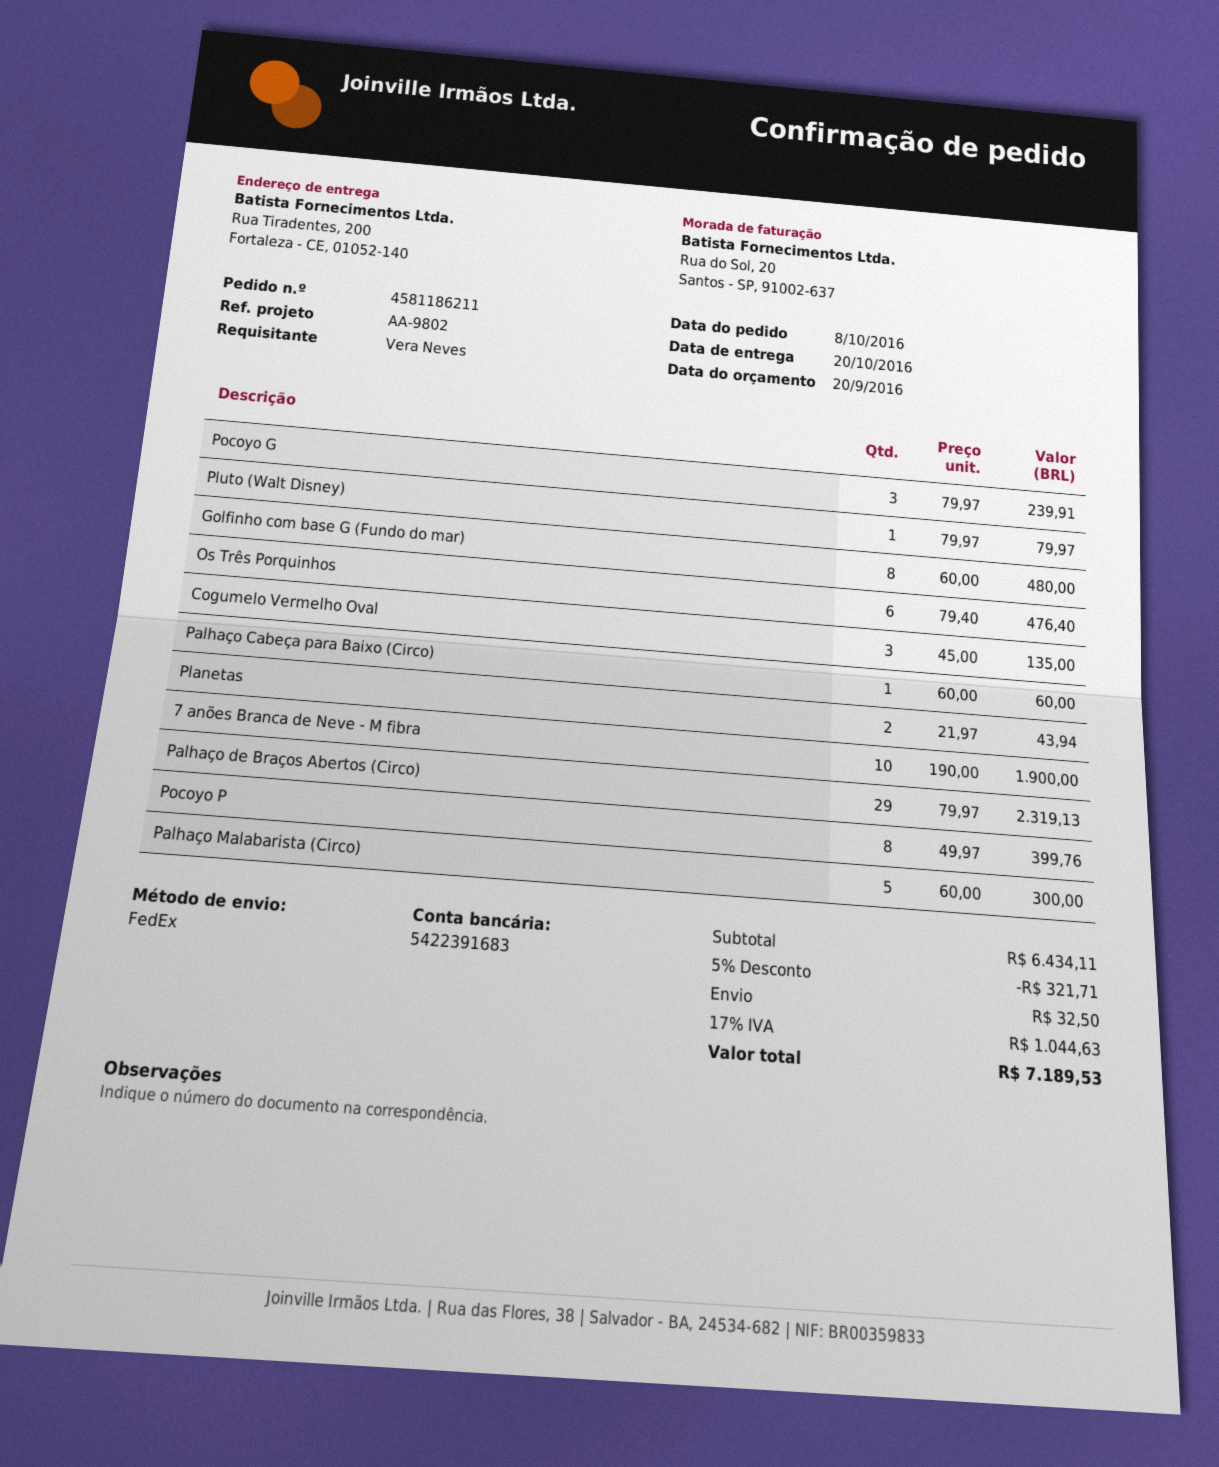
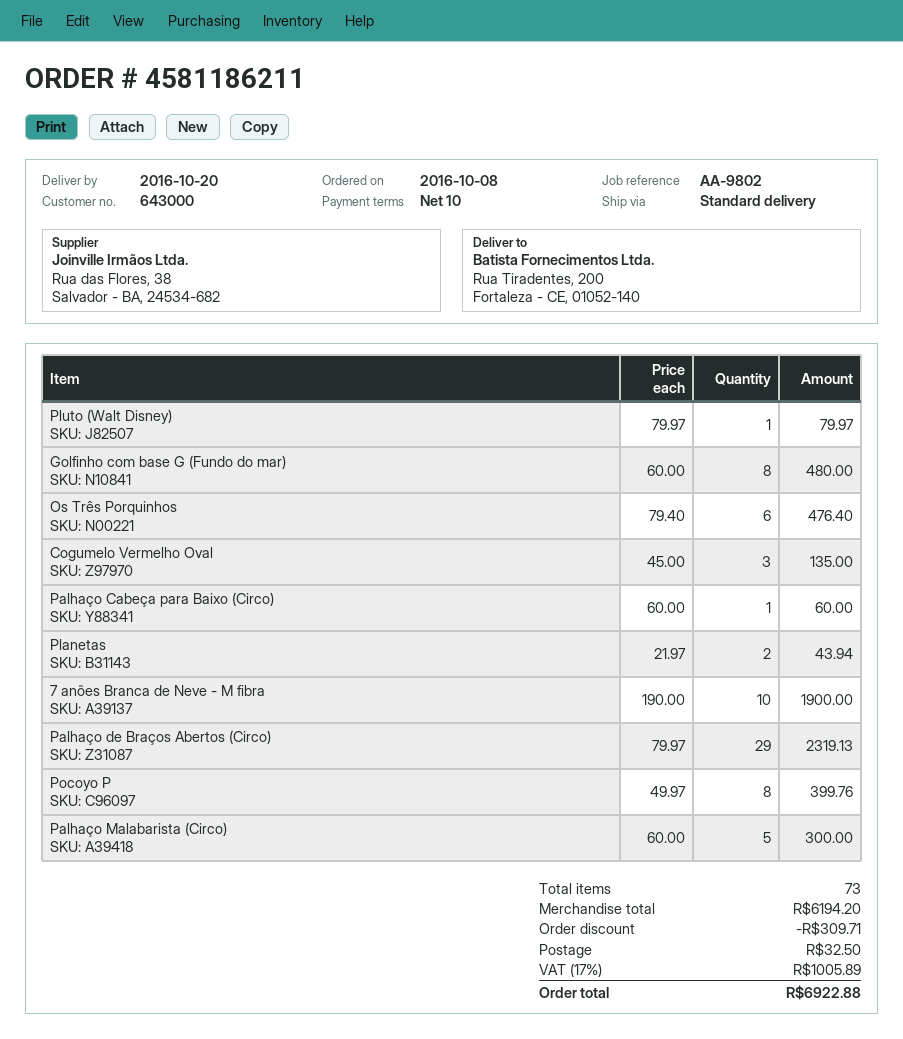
shipping method: FedEx -> standard
Pocoyo G: 3 x 79.97 = 239.91 -> none
subtotal: 6434.11 -> 6194.20
discount: 321.71 -> 309.71
tax: 17% = 1044.63 -> 17% = 1005.89
total: 7189.53 -> 6922.88

